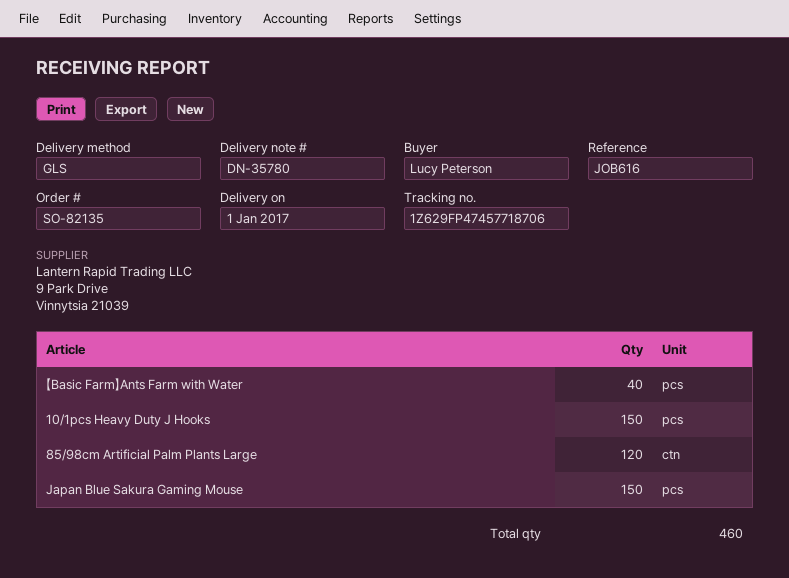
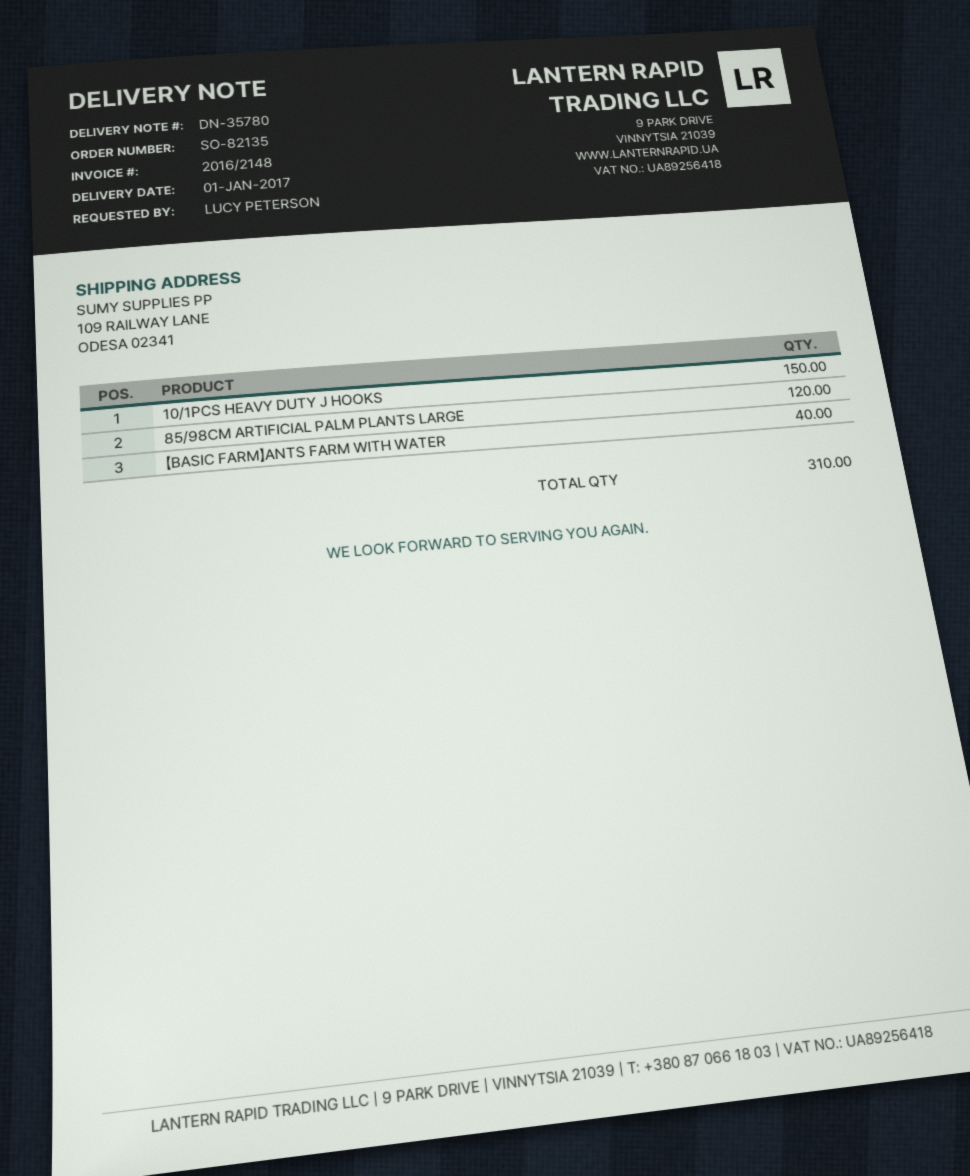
Japan Blue Sakura Gaming Mouse: 150 -> none
total quantity: 460 -> 310

